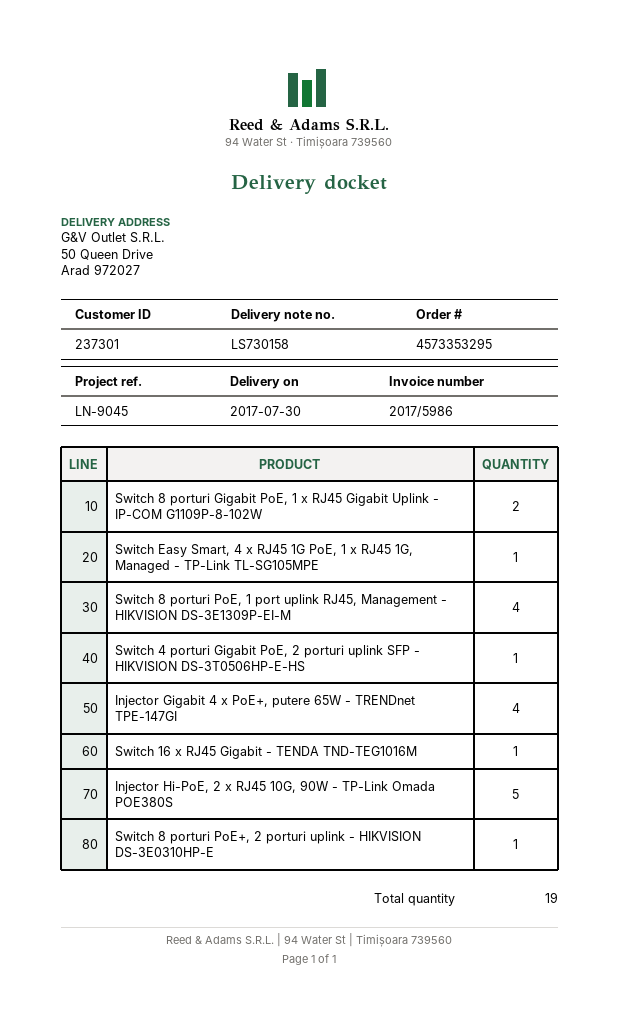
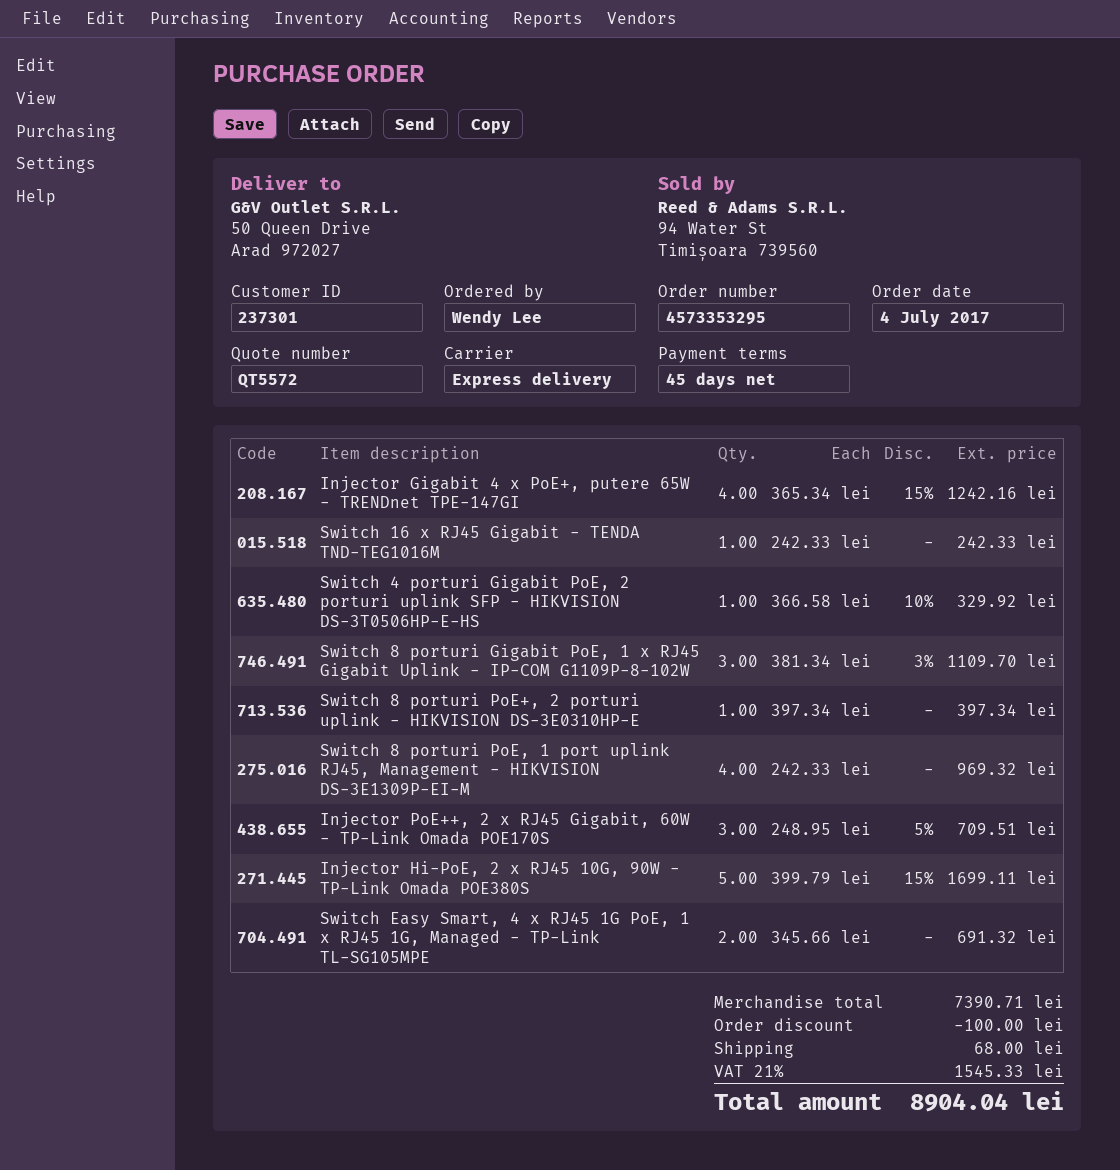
Switch 8 porturi Gigabit PoE, 1 x RJ45 Gigabit Uplink - IP-COM G1109P-8-102W: 2 -> 3
Switch Easy Smart, 4 x RJ45 1G PoE, 1 x RJ45 1G, Managed - TP-Link TL-SG105MPE: 1 -> 2
Injector PoE++, 2 x RJ45 Gigabit, 60W - TP-Link Omada POE170S: none -> 3

